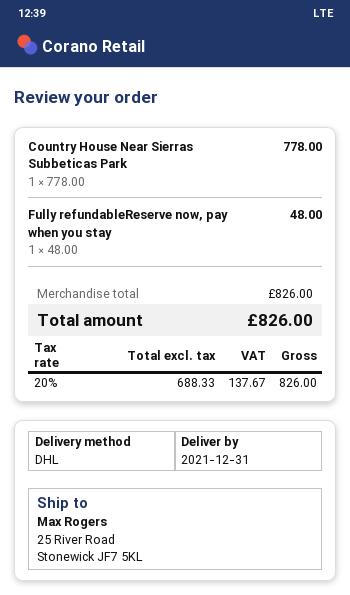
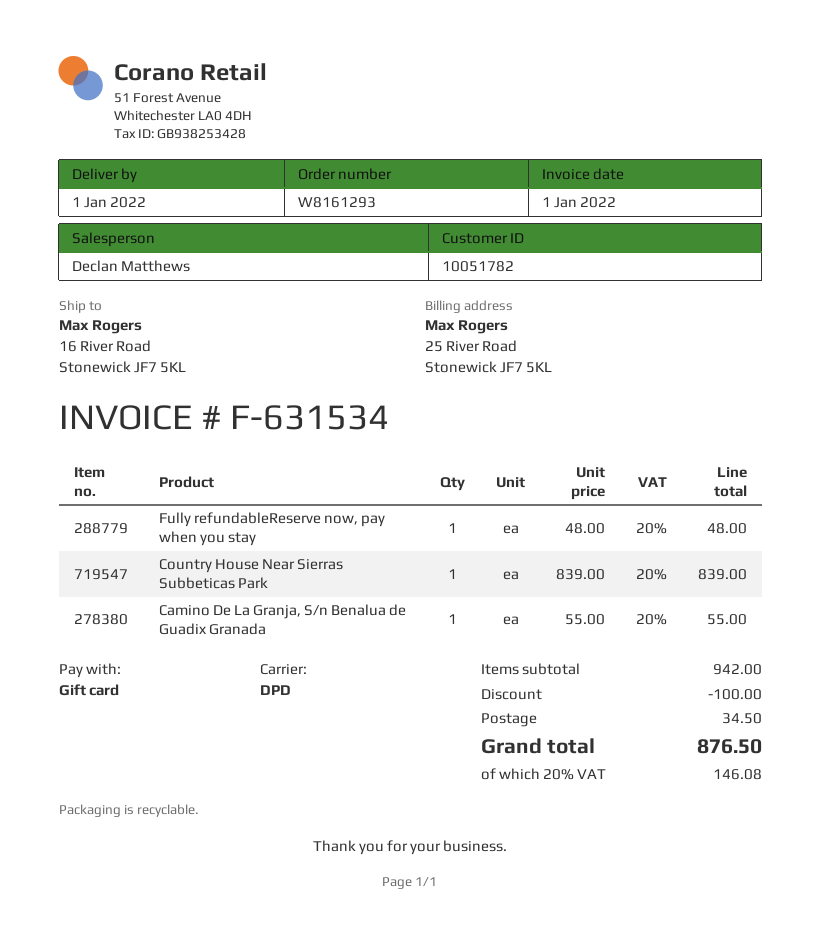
delivery date: 2021-12-31 -> 2022-01-01
shipping method: DHL -> DPD
ship to: 25 River Road, Stonewick JF7 5KL -> 16 River Road, Stonewick JF7 5KL
Country House Near Sierras Subbeticas Park: 1 x 778.00 = 778.00 -> 1 x 839.00 = 839.00
Camino De La Granja, S/n Benalua de Guadix Granada: none -> 1 x 55.00 = 55.00
subtotal: 826.00 -> 942.00
discount: none -> 100.00
shipping: none -> 34.50
tax: 20% = 137.67 -> 20% = 146.08
total: 826.00 -> 876.50

